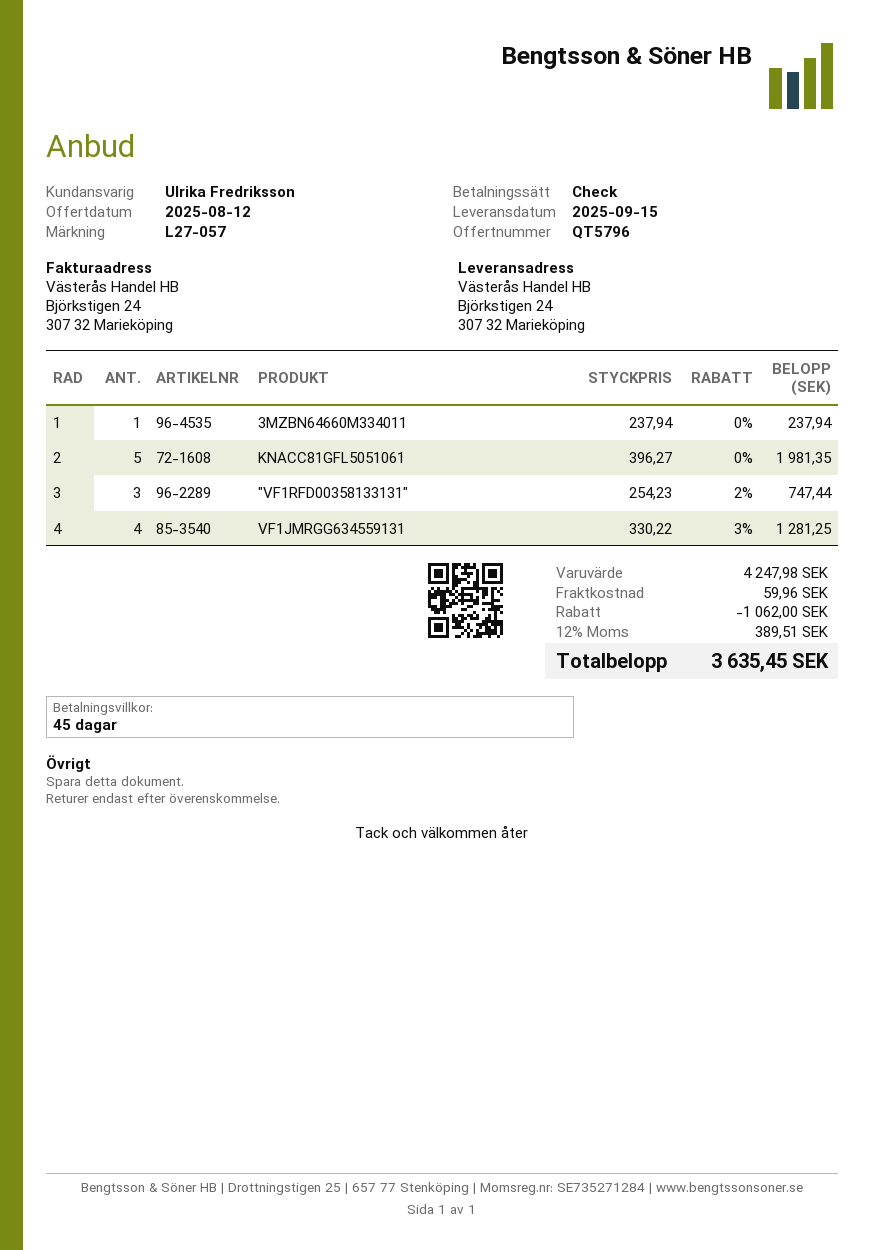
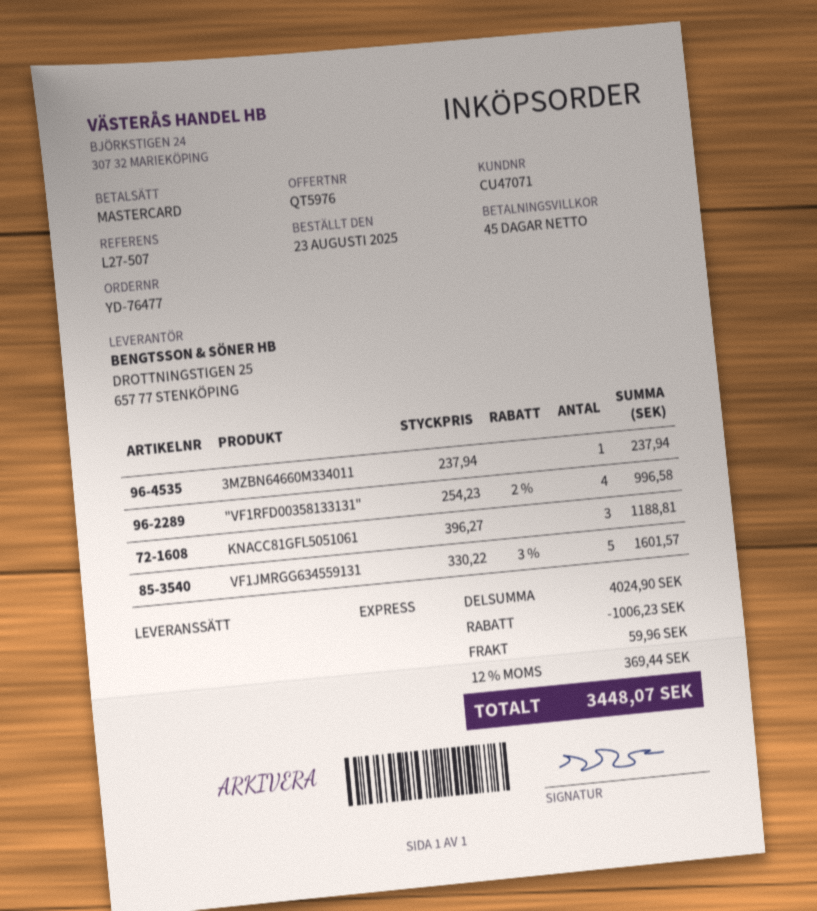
quote number: QT5796 -> QT5976
reference: L27-057 -> L27-507
payment method: cheque -> Mastercard
KNACC81GFL5051061: 5 x 396.27 = 1981.35 -> 3 x 396.27 = 1188.81
"VF1RFD00358133131": 3 x 254.23 - 2% = 747.44 -> 4 x 254.23 - 2% = 996.58
VF1JMRGG634559131: 4 x 330.22 - 3% = 1281.25 -> 5 x 330.22 - 3% = 1601.57
subtotal: 4247.98 -> 4024.90
discount: 1062.00 -> 1006.23
tax: 12% = 389.51 -> 12% = 369.44
total: 3635.45 -> 3448.07

